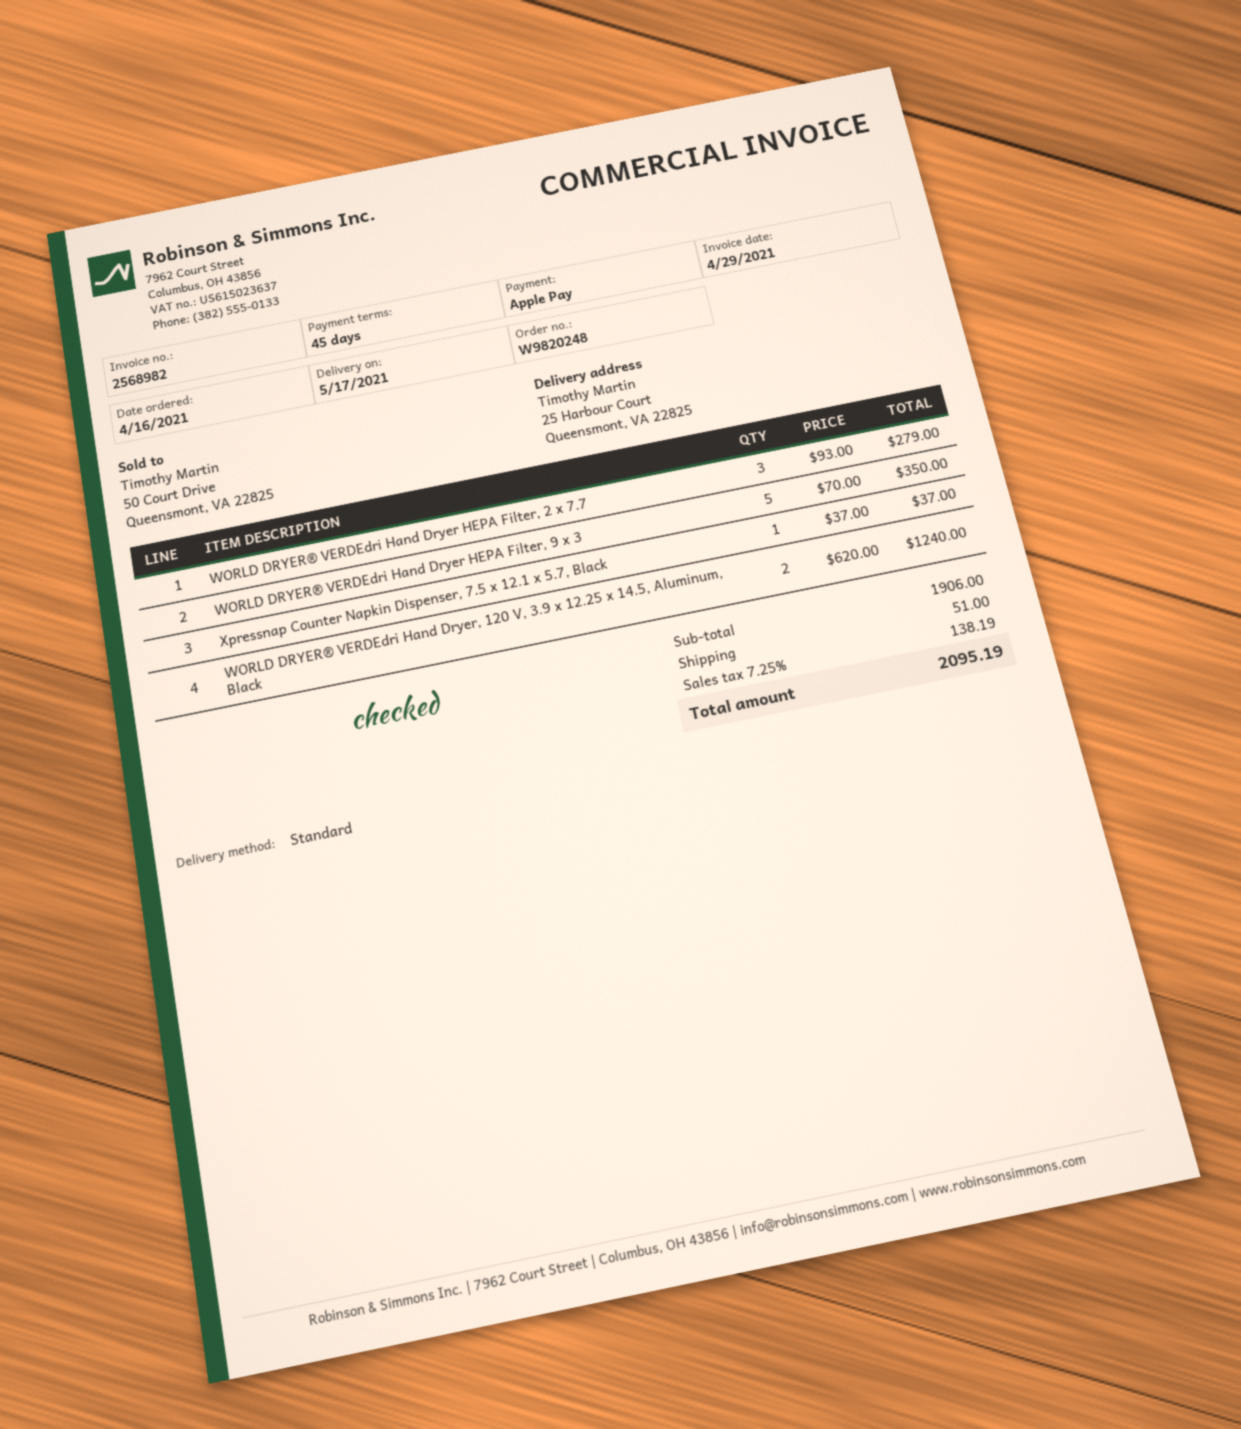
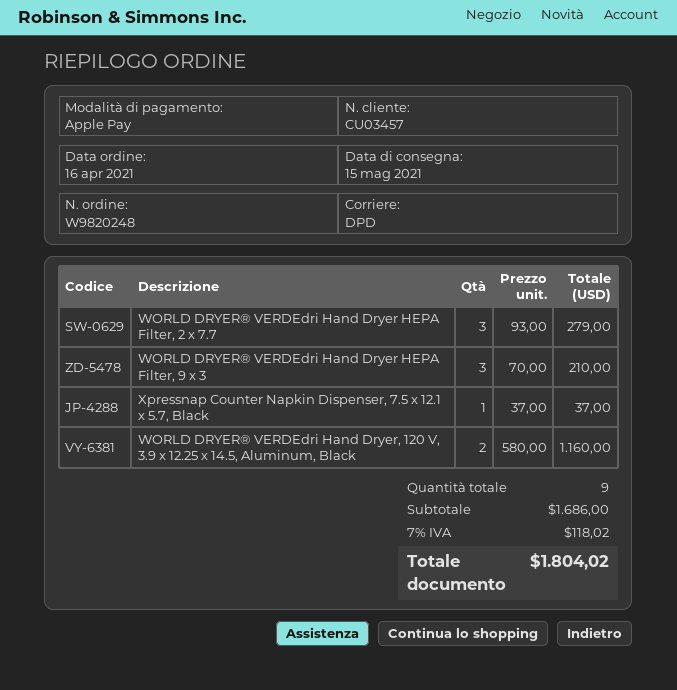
delivery date: 2021-05-17 -> 2021-05-15
shipping method: standard -> DPD
WORLD DRYER® VERDEdri Hand Dryer HEPA Filter, 9 x 3: 5 x 70.00 = 350.00 -> 3 x 70.00 = 210.00
WORLD DRYER® VERDEdri Hand Dryer, 120 V, 3.9 x 12.25 x 14.5, Aluminum, Black: 2 x 620.00 = 1240.00 -> 2 x 580.00 = 1160.00
subtotal: 1906.00 -> 1686.00
shipping: 51.00 -> none
tax: 7.25% = 138.19 -> 7% = 118.02
total: 2095.19 -> 1804.02

